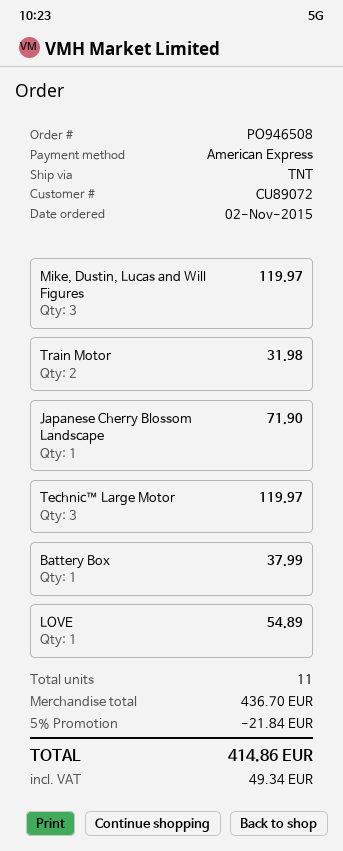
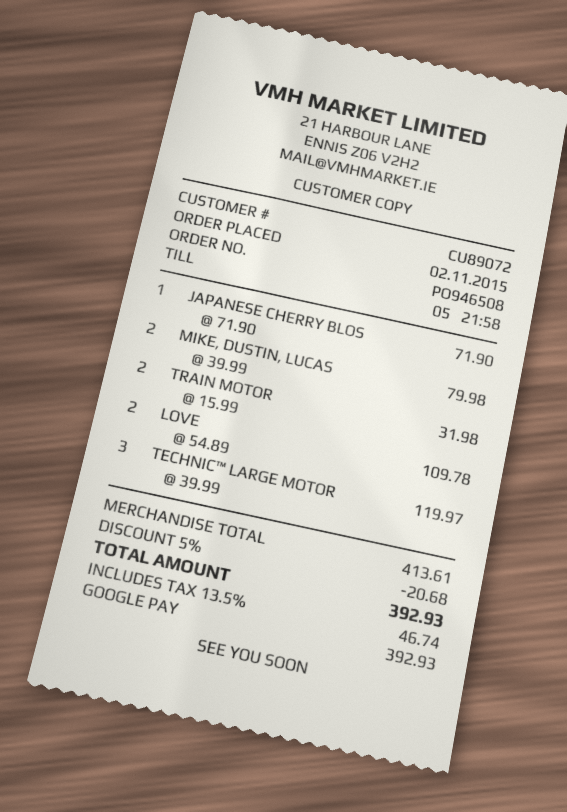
payment method: American Express -> Google Pay
Mike, Dustin, Lucas and Will Figures: 3 for 119.97 -> 2 for 79.98
Battery Box: 1 for 37.99 -> none
LOVE: 1 for 54.89 -> 2 for 109.78
subtotal: 436.70 -> 413.61
discount: 5% = 21.84 -> 5% = 20.68
tax: 49.34 -> 46.74
total: 414.86 -> 392.93

